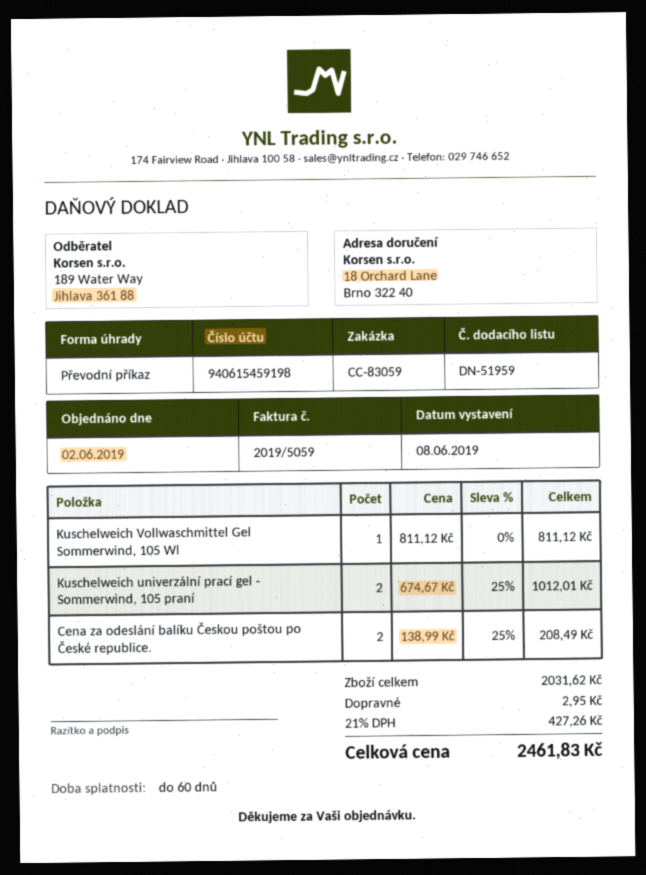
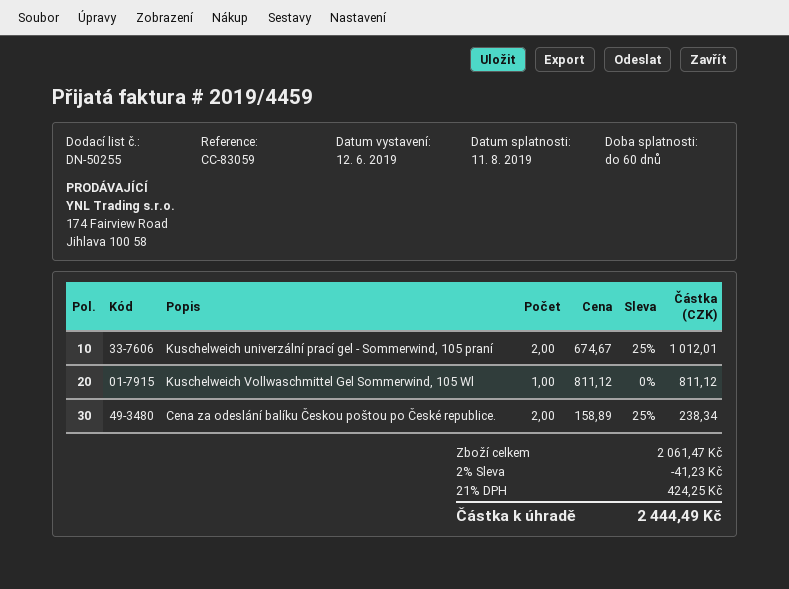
delivery note number: DN-51959 -> DN-50255
invoice number: 2019/5059 -> 2019/4459
invoice date: 2019-06-08 -> 2019-06-12
Cena za odeslání balíku Českou poštou po České republice.: 2 x 138.99 - 25% = 208.49 -> 2 x 158.89 - 25% = 238.34
subtotal: 2031.62 -> 2061.47
discount: none -> 2% = 41.23
shipping: 2.95 -> none
tax: 21% = 427.26 -> 21% = 424.25
total: 2461.83 -> 2444.49

